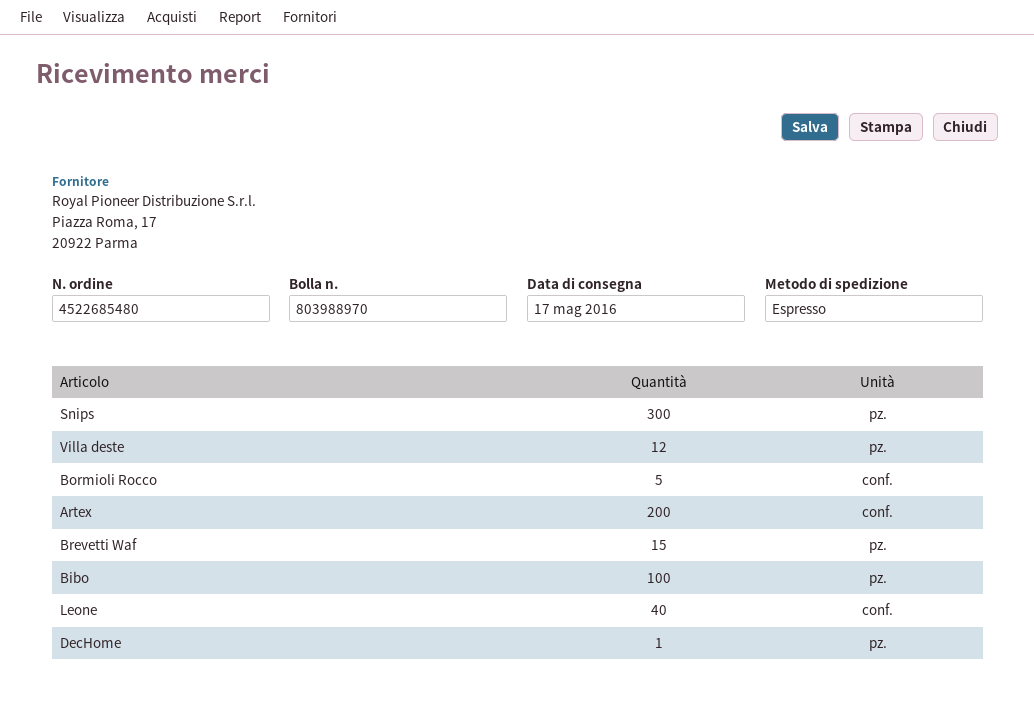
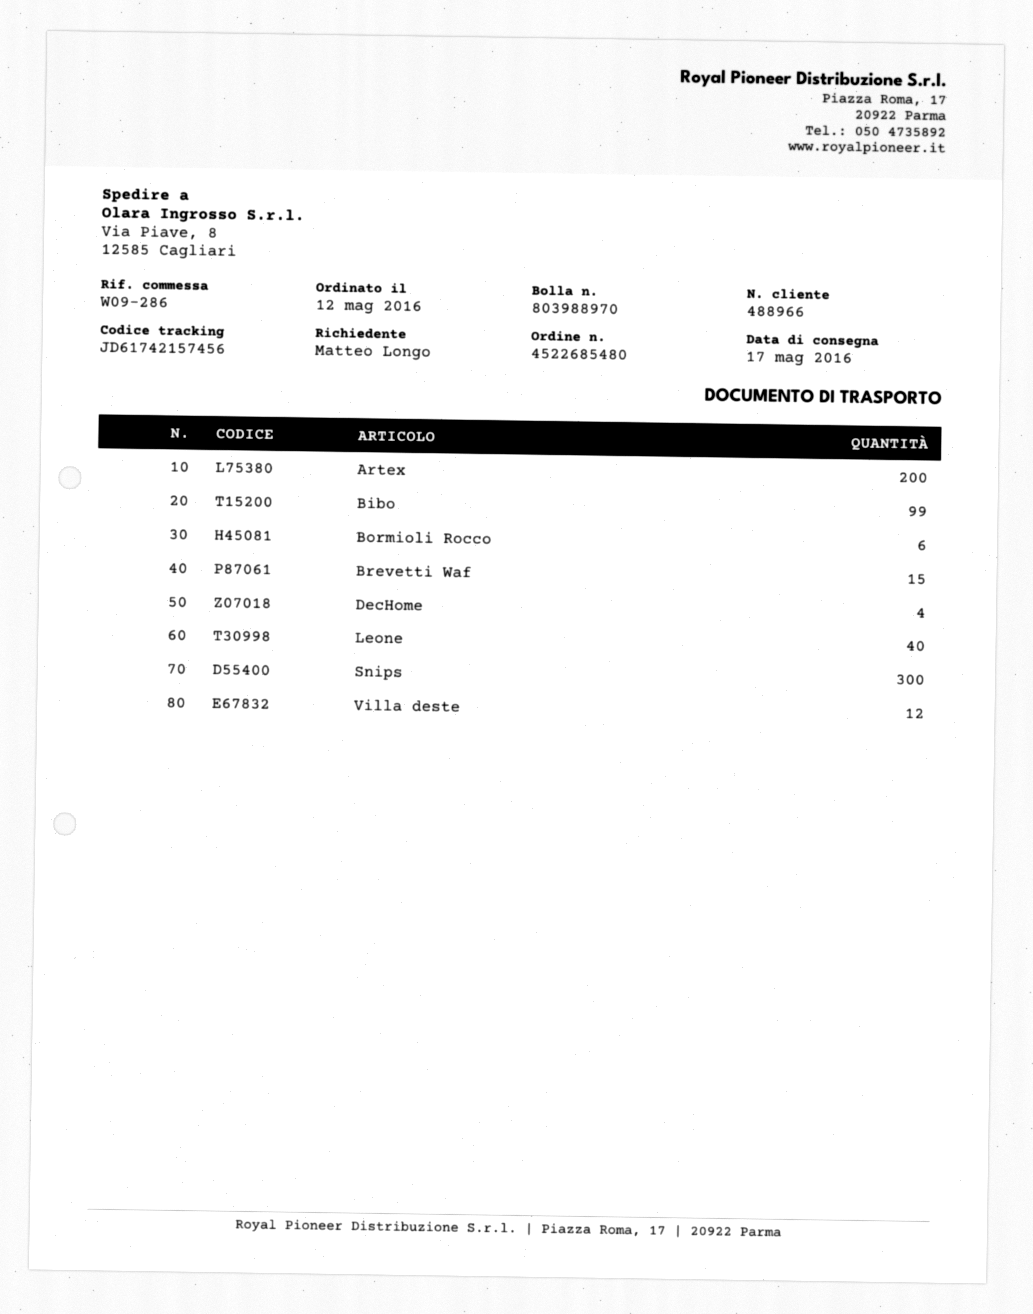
Bormioli Rocco: 5 -> 6
Bibo: 100 -> 99
DecHome: 1 -> 4

